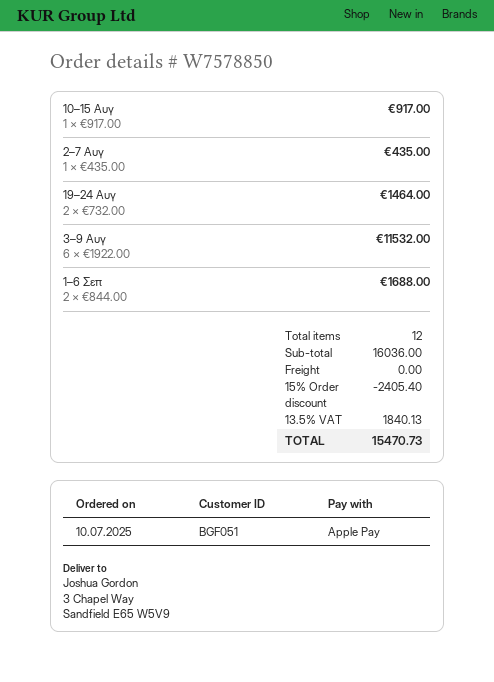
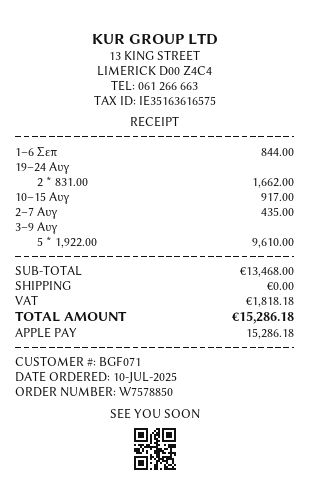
customer number: BGF051 -> BGF071
19–24 Αυγ: 2 x 732.00 = 1464.00 -> 2 x 831.00 = 1662.00
3–9 Αυγ: 6 x 1922.00 = 11532.00 -> 5 x 1922.00 = 9610.00
1–6 Σεπ: 2 x 844.00 = 1688.00 -> 1 x 844.00 = 844.00
subtotal: 16036.00 -> 13468.00
discount: 15% = 2405.40 -> none
tax: 1840.13 -> 1818.18
total: 15470.73 -> 15286.18

